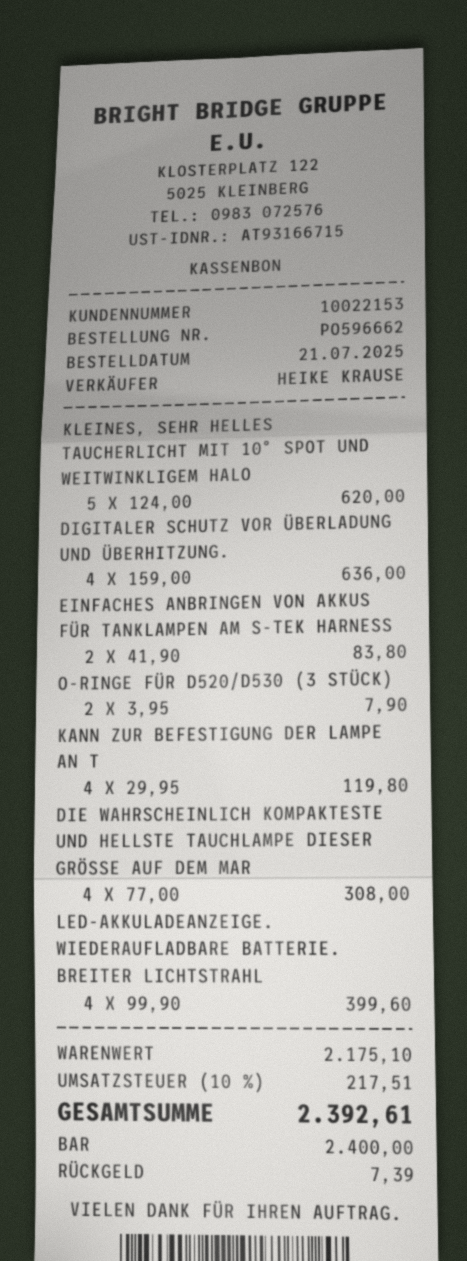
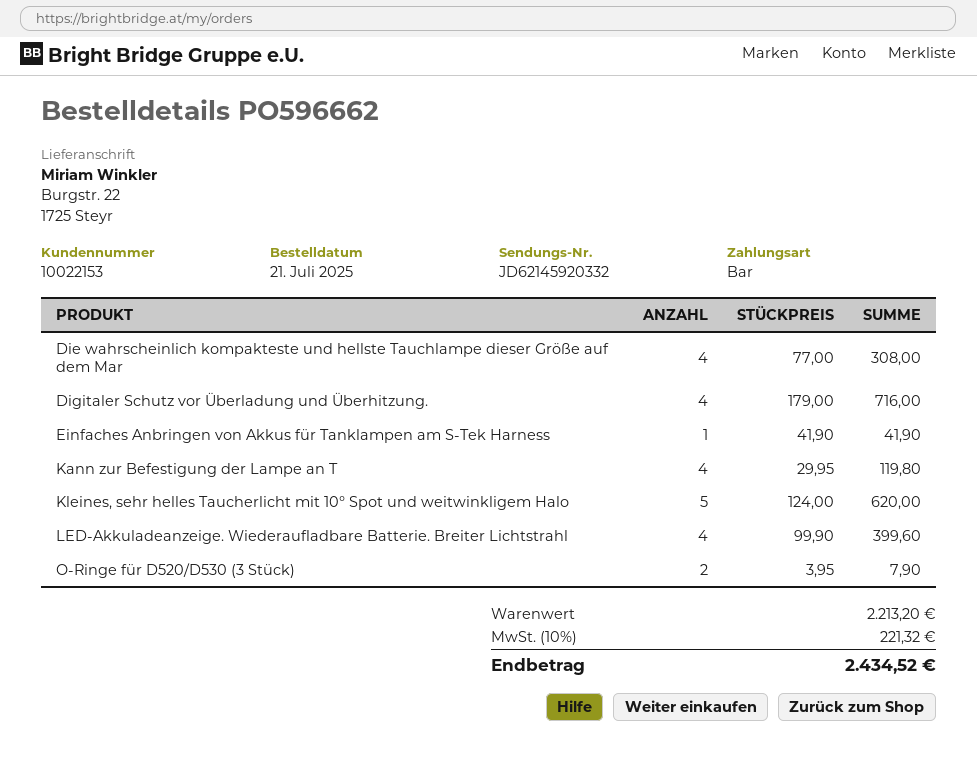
DIGITALER SCHUTZ VOR ÜBERLADUNG UND ÜBERHITZUNG.: 4 x 159.00 = 636.00 -> 4 x 179.00 = 716.00
EINFACHES ANBRINGEN VON AKKUS FÜR TANKLAMPEN AM S-TEK HARNESS: 2 x 41.90 = 83.80 -> 1 x 41.90 = 41.90
subtotal: 2175.10 -> 2213.20
tax: 10% = 217.51 -> 10% = 221.32
total: 2392.61 -> 2434.52

